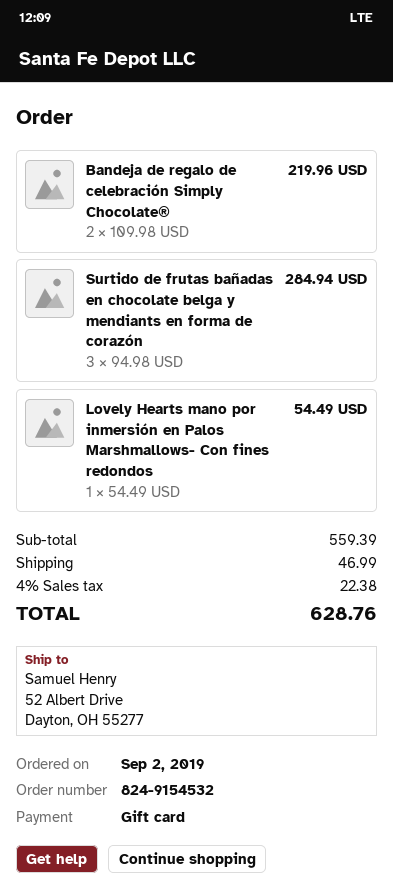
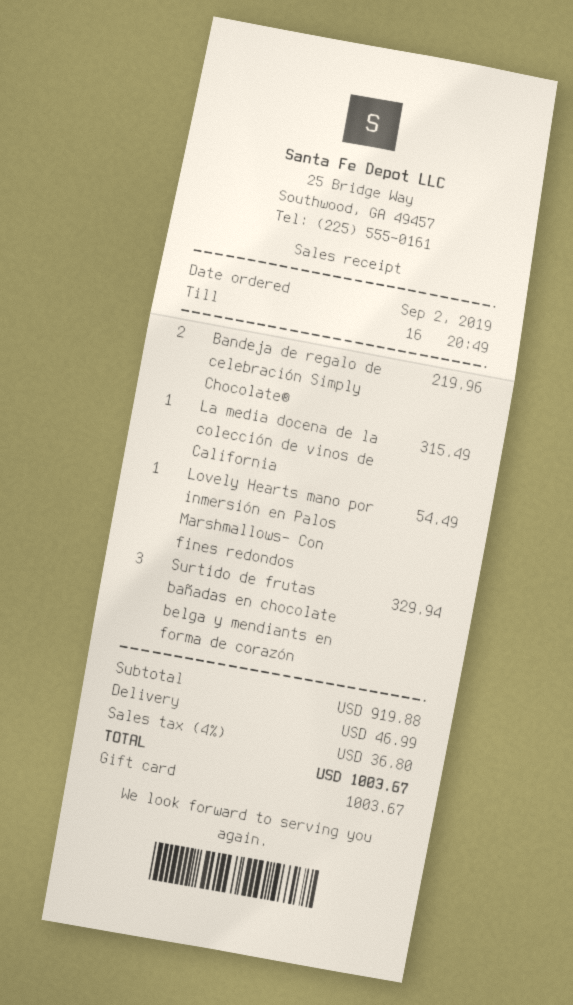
Surtido de frutas bañadas en chocolate belga y mendiants en forma de corazón: 3 for 284.94 -> 3 for 329.94
La media docena de la colección de vinos de California: none -> 1 for 315.49
subtotal: 559.39 -> 919.88
tax: 4% = 22.38 -> 4% = 36.80
total: 628.76 -> 1003.67

